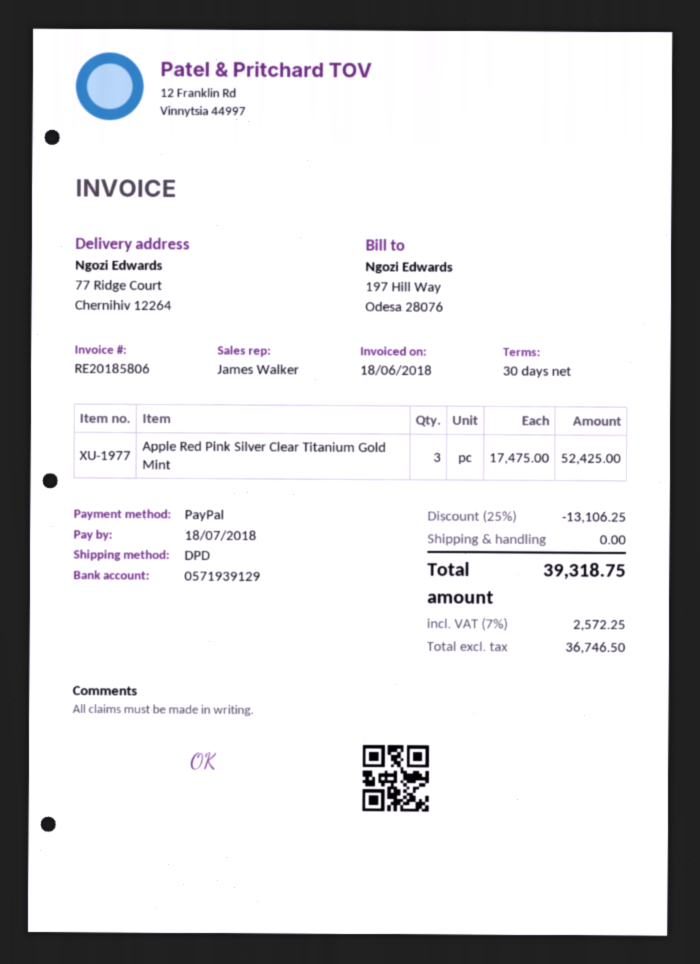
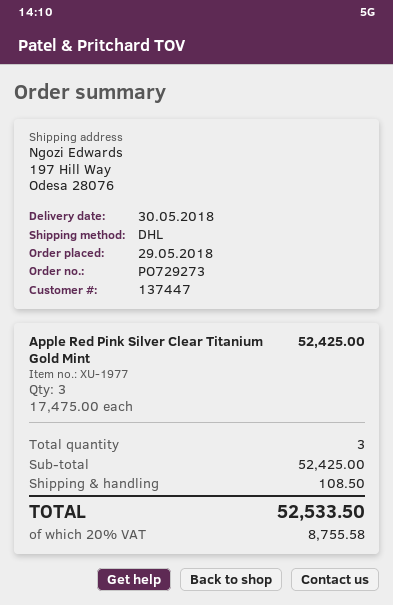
shipping method: DPD -> DHL
ship to: 77 Ridge Court, Chernihiv 12264 -> 197 Hill Way, Odesa 28076
discount: 25% = 13106.25 -> none
shipping: 0.00 -> 108.50
tax: 7% = 2572.25 -> 20% = 8755.58
total: 39318.75 -> 52533.50

